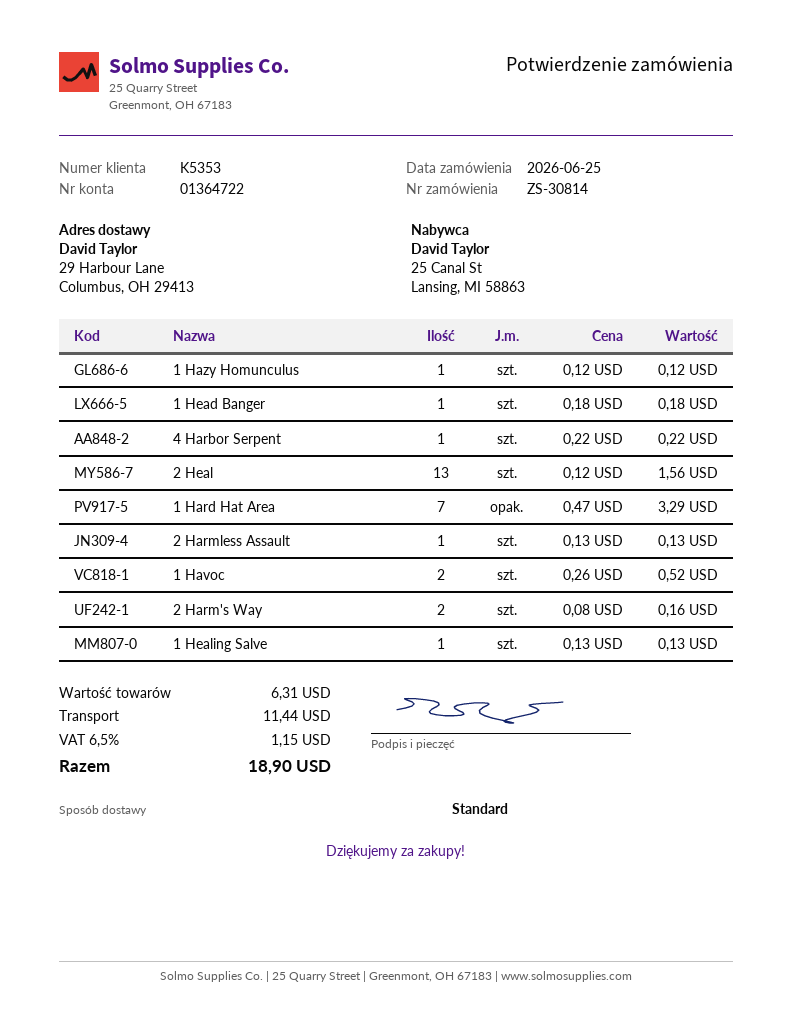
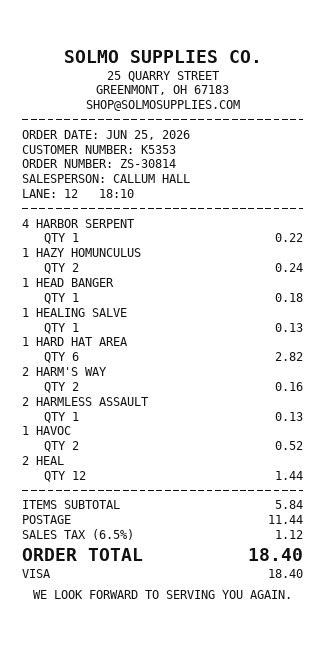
1 Hazy Homunculus: 1 for 0.12 -> 2 for 0.24
2 Heal: 13 for 1.56 -> 12 for 1.44
1 Hard Hat Area: 7 for 3.29 -> 6 for 2.82
subtotal: 6.31 -> 5.84
tax: 6.5% = 1.15 -> 6.5% = 1.12
total: 18.90 -> 18.40

